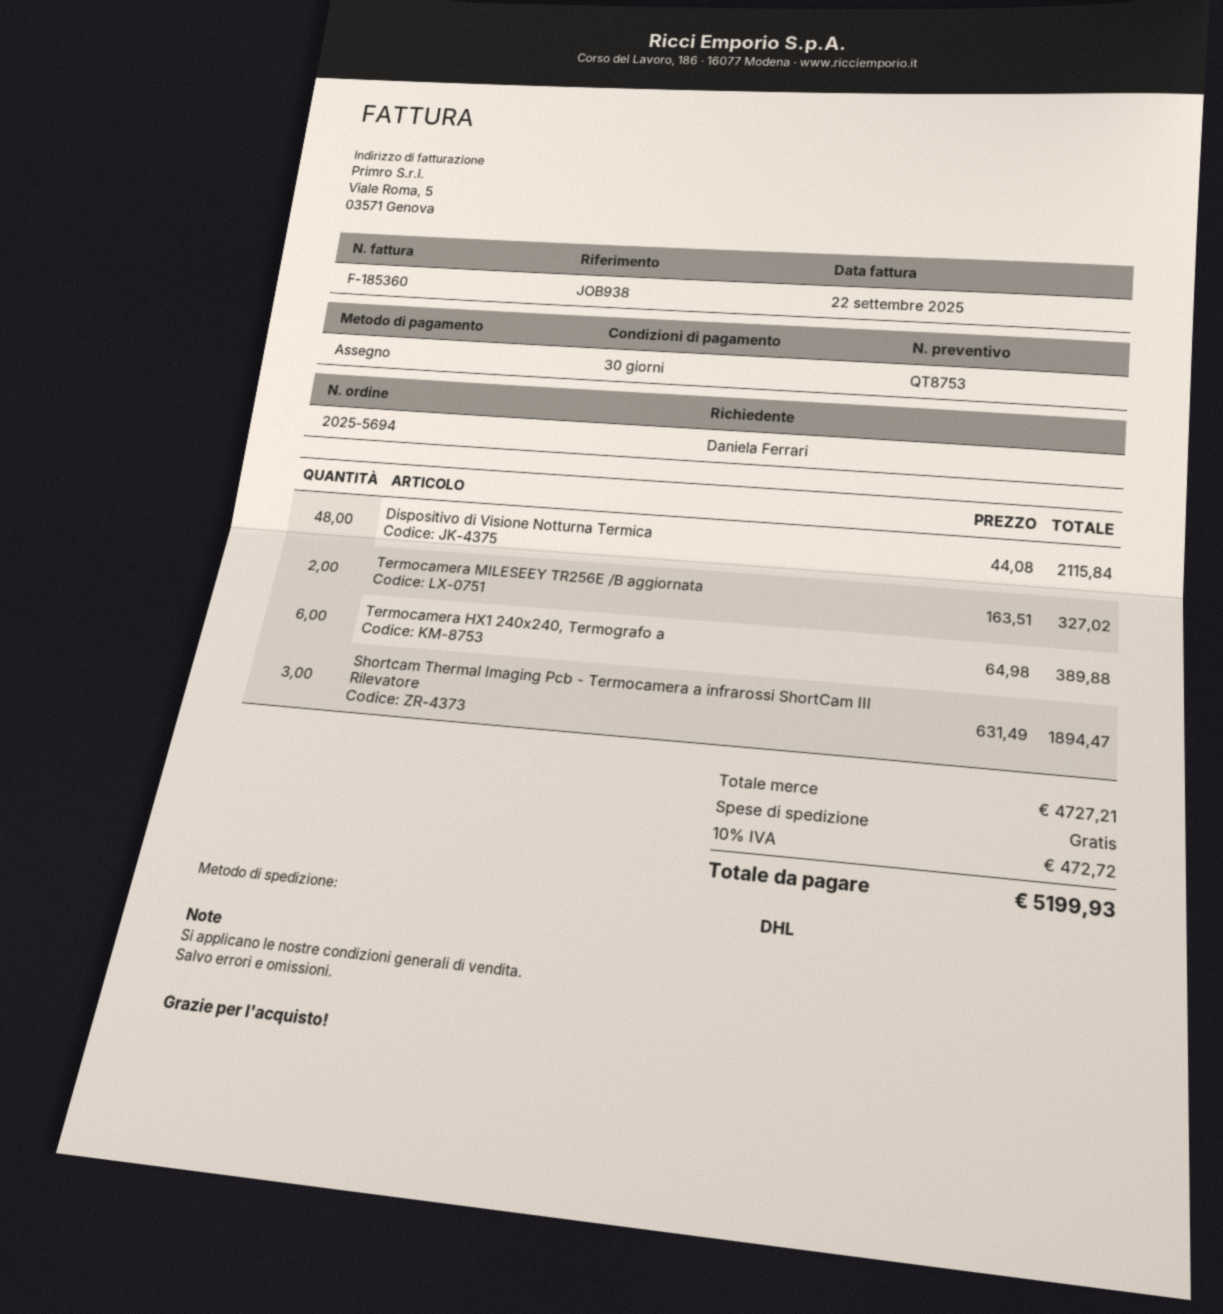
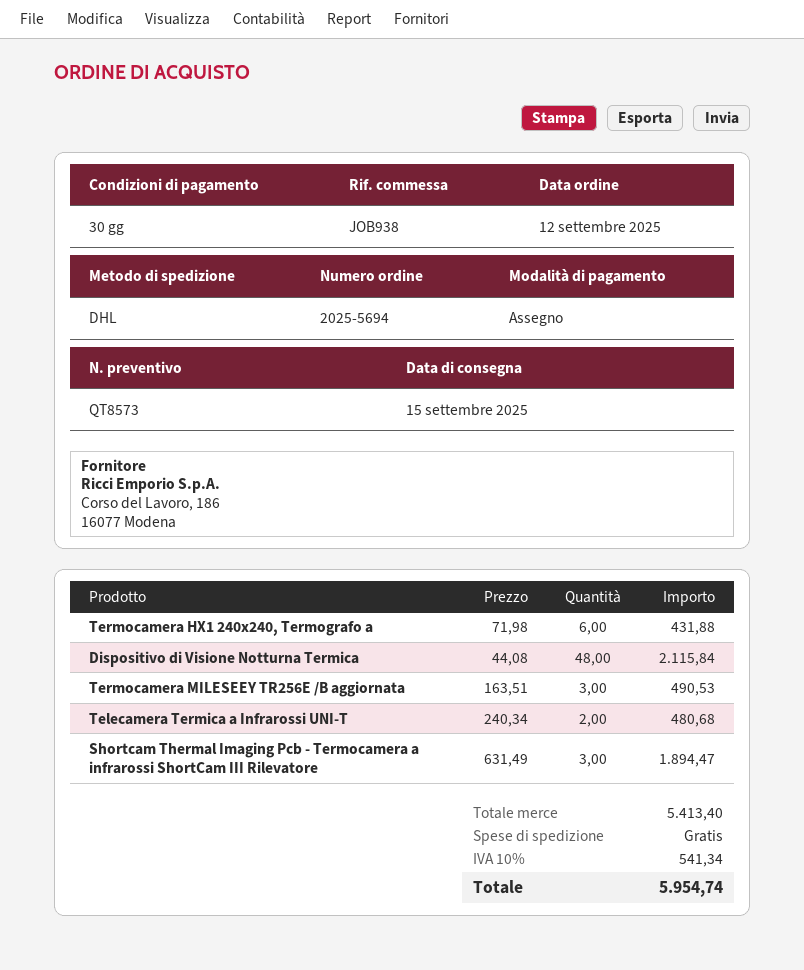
quote number: QT8753 -> QT8573
Termocamera MILESEEY TR256E /B aggiornata: 2 x 163.51 = 327.02 -> 3 x 163.51 = 490.53
Termocamera HX1 240x240, Termografo a: 6 x 64.98 = 389.88 -> 6 x 71.98 = 431.88
Telecamera Termica a Infrarossi UNI-T: none -> 2 x 240.34 = 480.68
subtotal: 4727.21 -> 5413.40
tax: 10% = 472.72 -> 10% = 541.34
total: 5199.93 -> 5954.74

